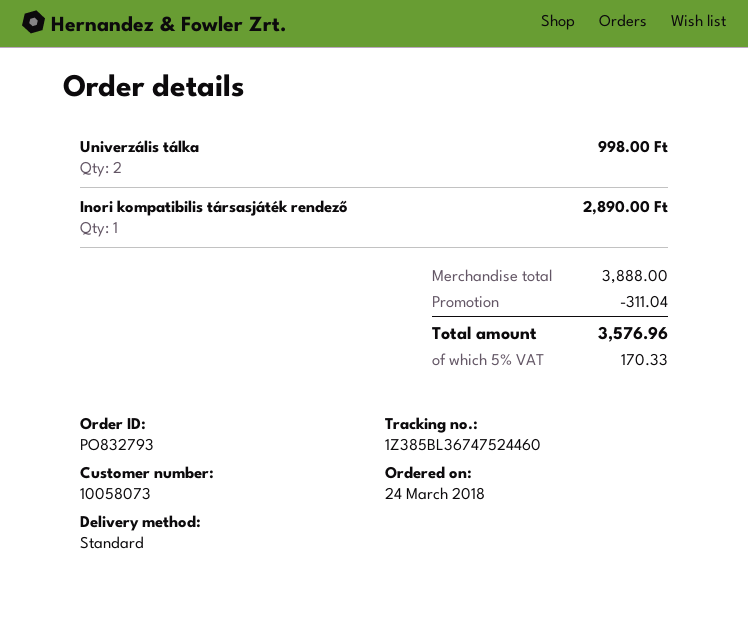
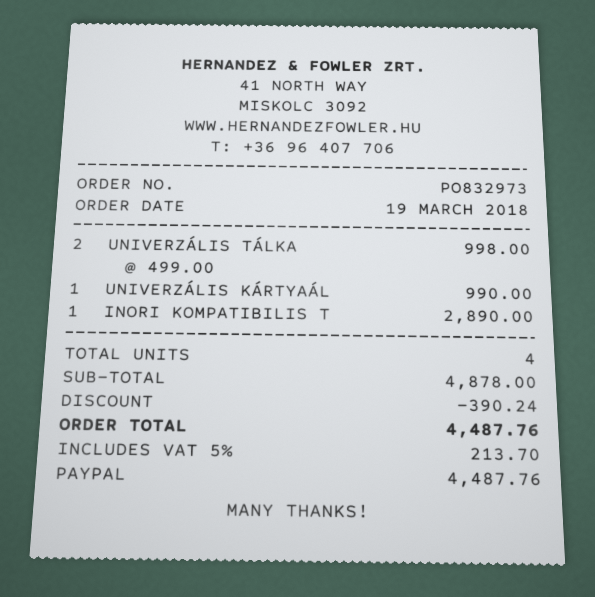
order number: PO832793 -> PO832973
order date: 2018-03-24 -> 2018-03-19
UNIVERZÁLIS KÁRTYAÁL: none -> 1 for 990.00
subtotal: 3888.00 -> 4878.00
discount: 311.04 -> 390.24
tax: 5% = 170.33 -> 5% = 213.70
total: 3576.96 -> 4487.76

